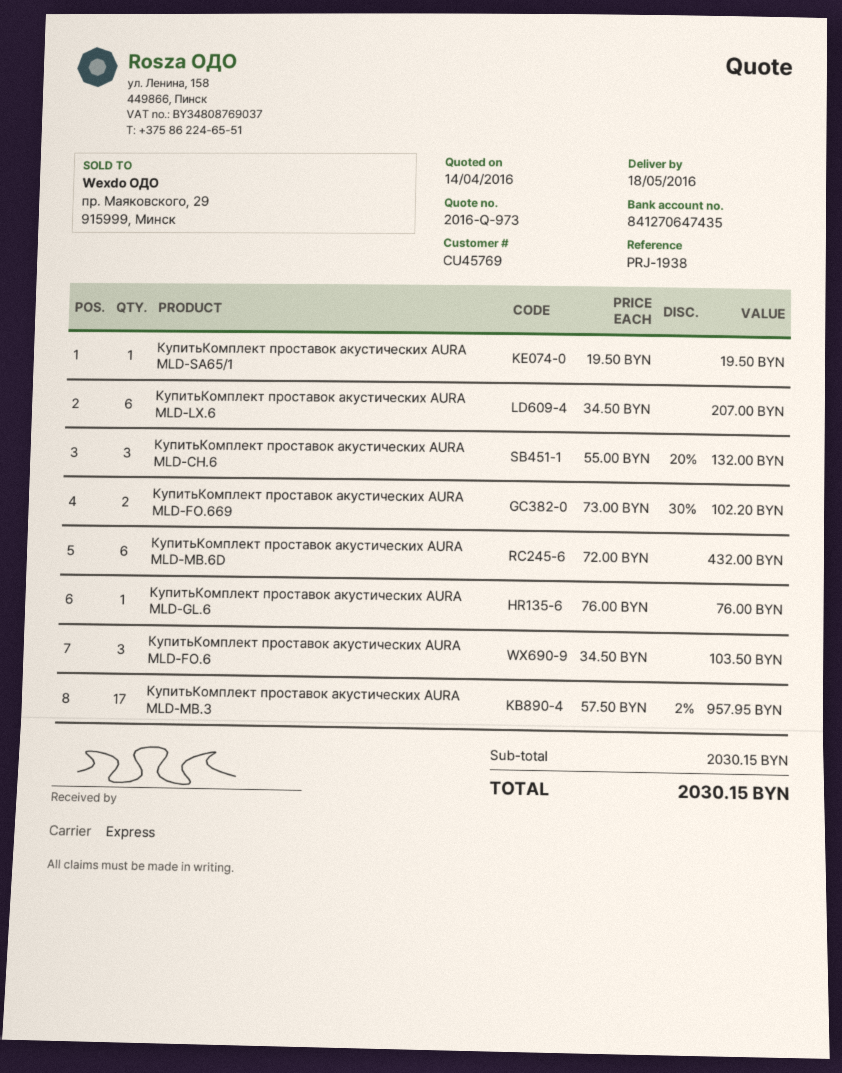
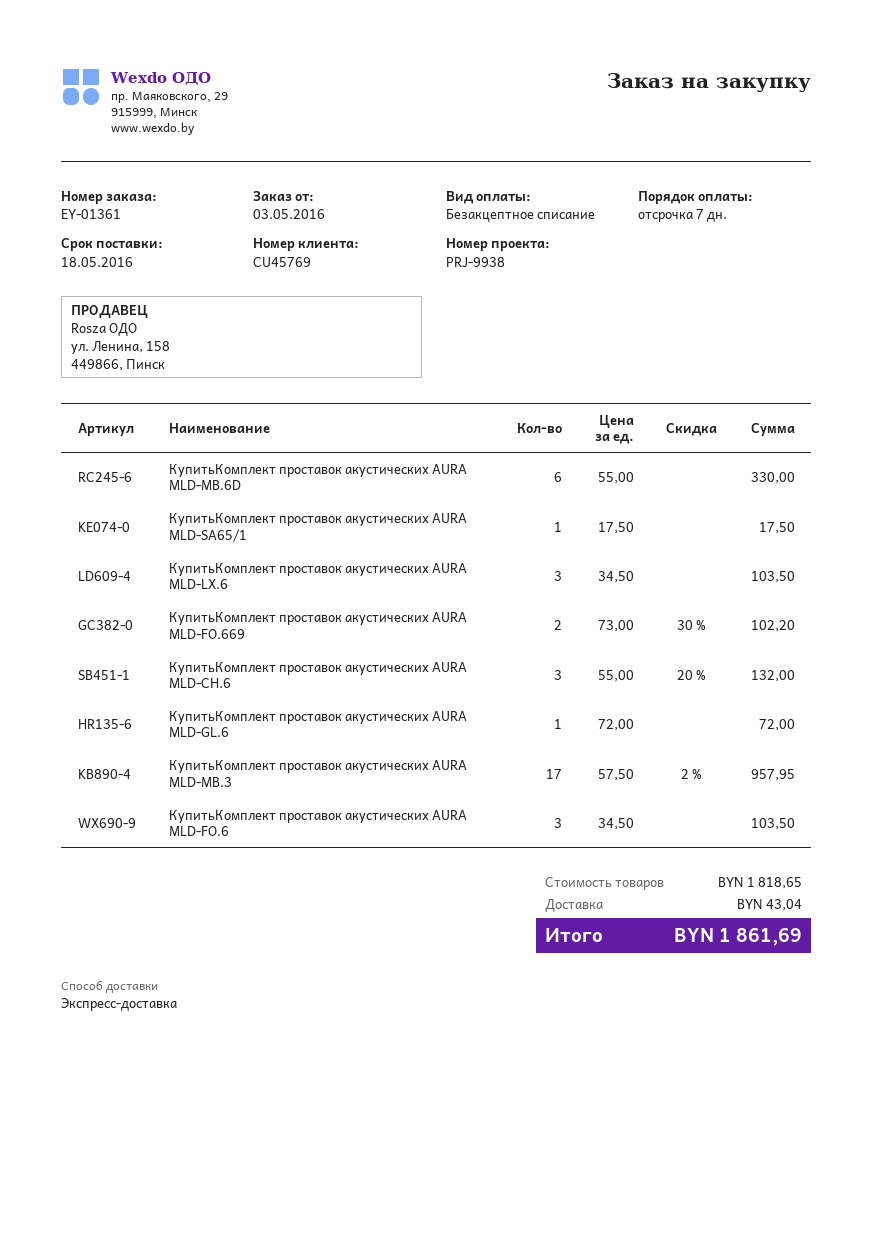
reference: PRJ-1938 -> PRJ-9938
КупитьКомплект проставок акустических AURA MLD-SA65/1: 1 x 19.50 = 19.50 -> 1 x 17.50 = 17.50
КупитьКомплект проставок акустических AURA MLD-LX.6: 6 x 34.50 = 207.00 -> 3 x 34.50 = 103.50
КупитьКомплект проставок акустических AURA MLD-MB.6D: 6 x 72.00 = 432.00 -> 6 x 55.00 = 330.00
КупитьКомплект проставок акустических AURA MLD-GL.6: 1 x 76.00 = 76.00 -> 1 x 72.00 = 72.00
subtotal: 2030.15 -> 1818.65
shipping: none -> 43.04
total: 2030.15 -> 1861.69

